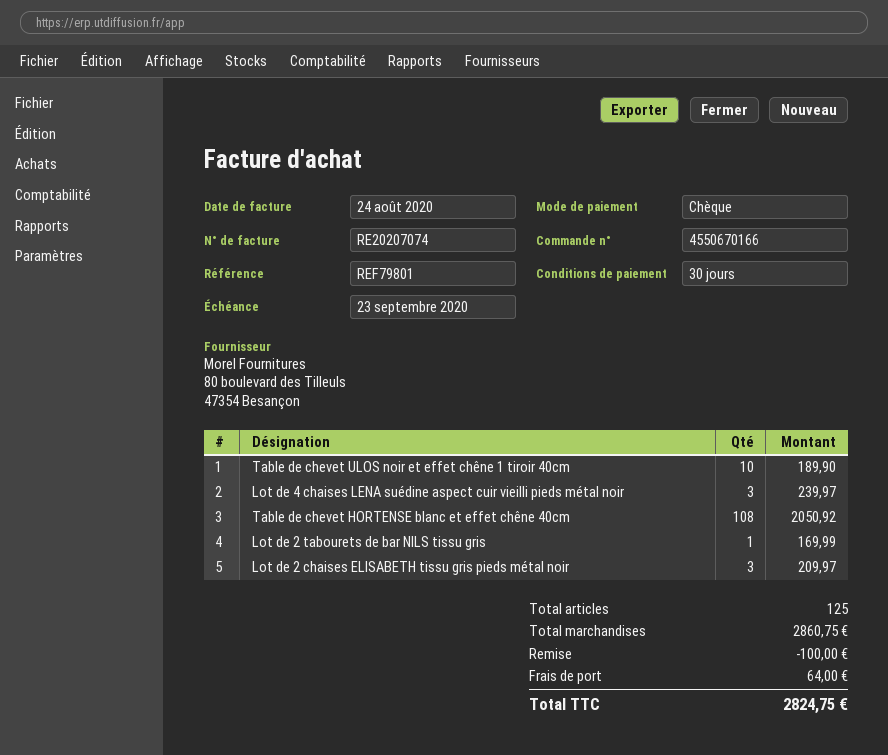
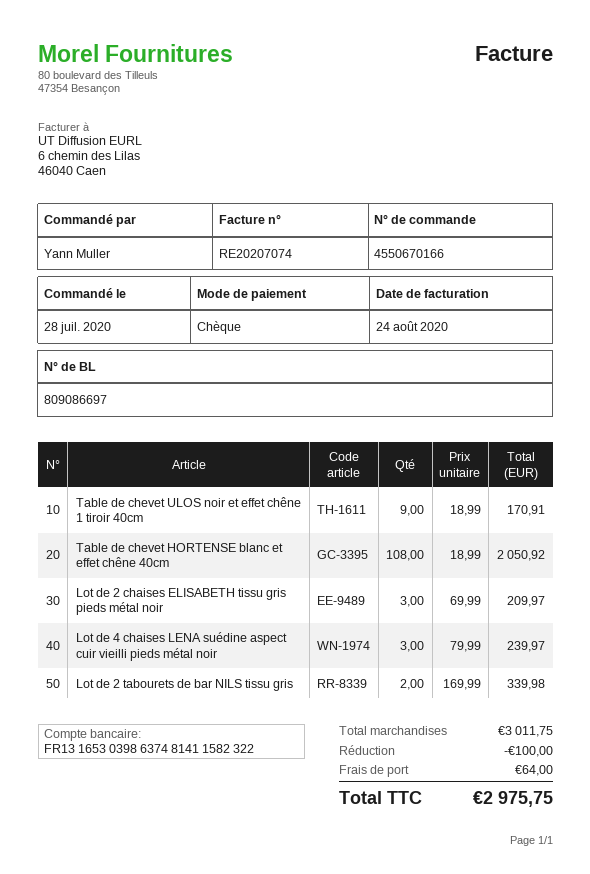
Table de chevet ULOS noir et effet chêne 1 tiroir 40cm: 10 for 189.90 -> 9 for 170.91
Lot de 2 tabourets de bar NILS tissu gris: 1 for 169.99 -> 2 for 339.98
subtotal: 2860.75 -> 3011.75
total: 2824.75 -> 2975.75

